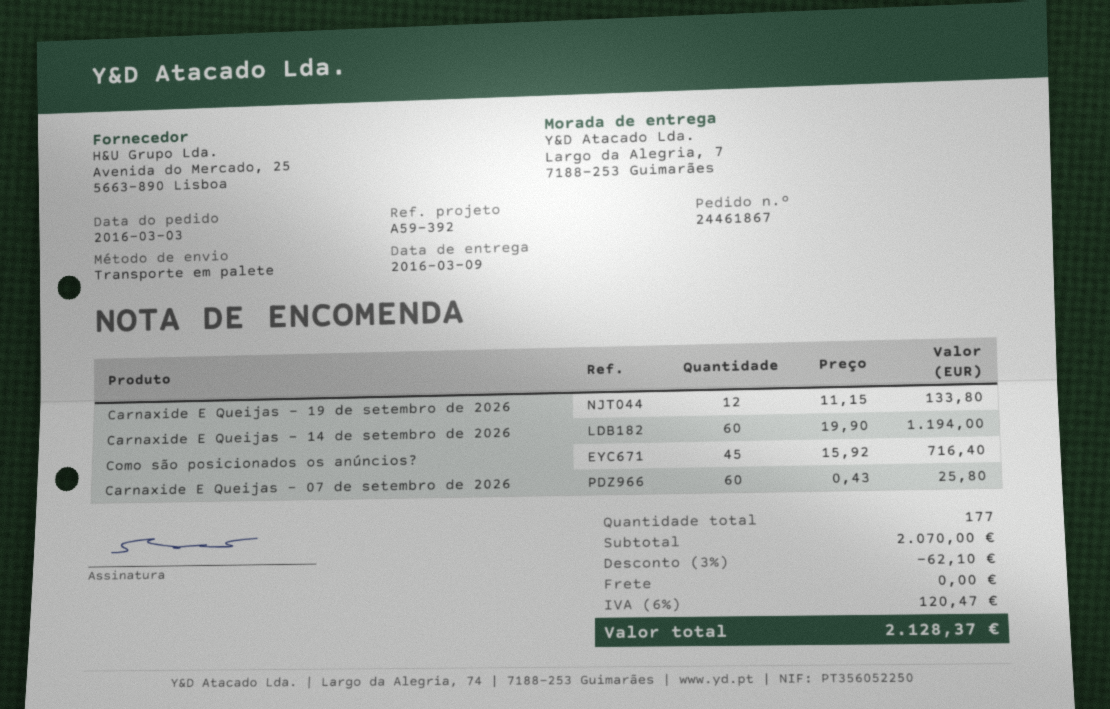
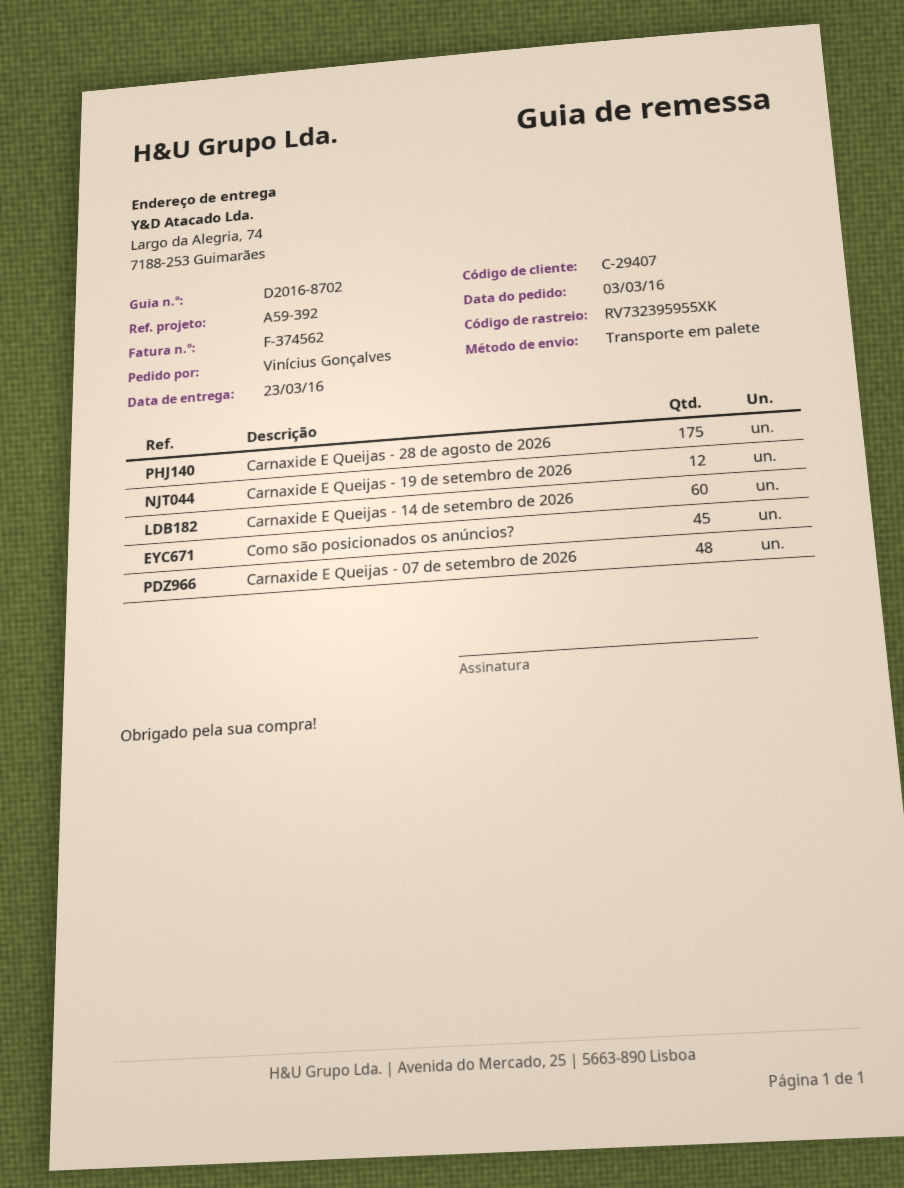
delivery date: 2016-03-09 -> 2016-03-23
ship to: Largo da Alegria, 7, 7188-253 Guimarães -> Largo da Alegria, 74, 7188-253 Guimarães
Carnaxide E Queijas - 07 de setembro de 2026: 60 -> 48
Carnaxide E Queijas - 28 de agosto de 2026: none -> 175

